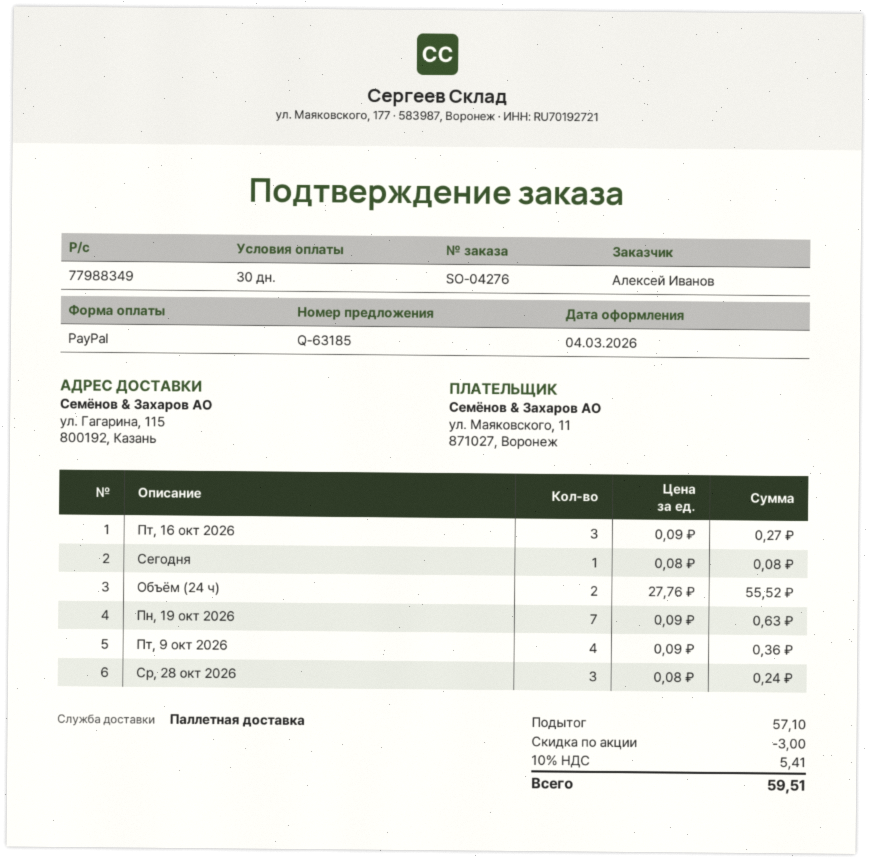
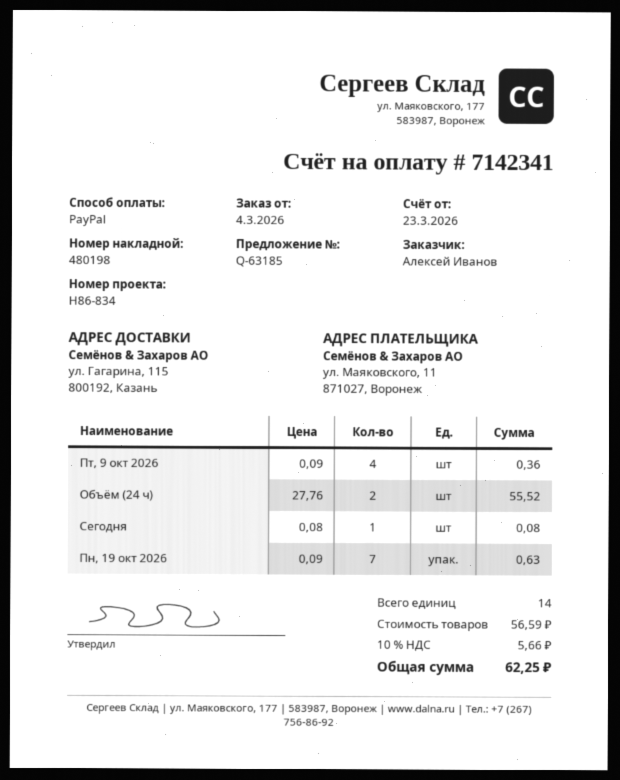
Пт, 16 окт 2026: 3 x 0.09 = 0.27 -> none
Ср, 28 окт 2026: 3 x 0.08 = 0.24 -> none
subtotal: 57.10 -> 56.59
discount: 3.00 -> none
tax: 10% = 5.41 -> 10% = 5.66
total: 59.51 -> 62.25

